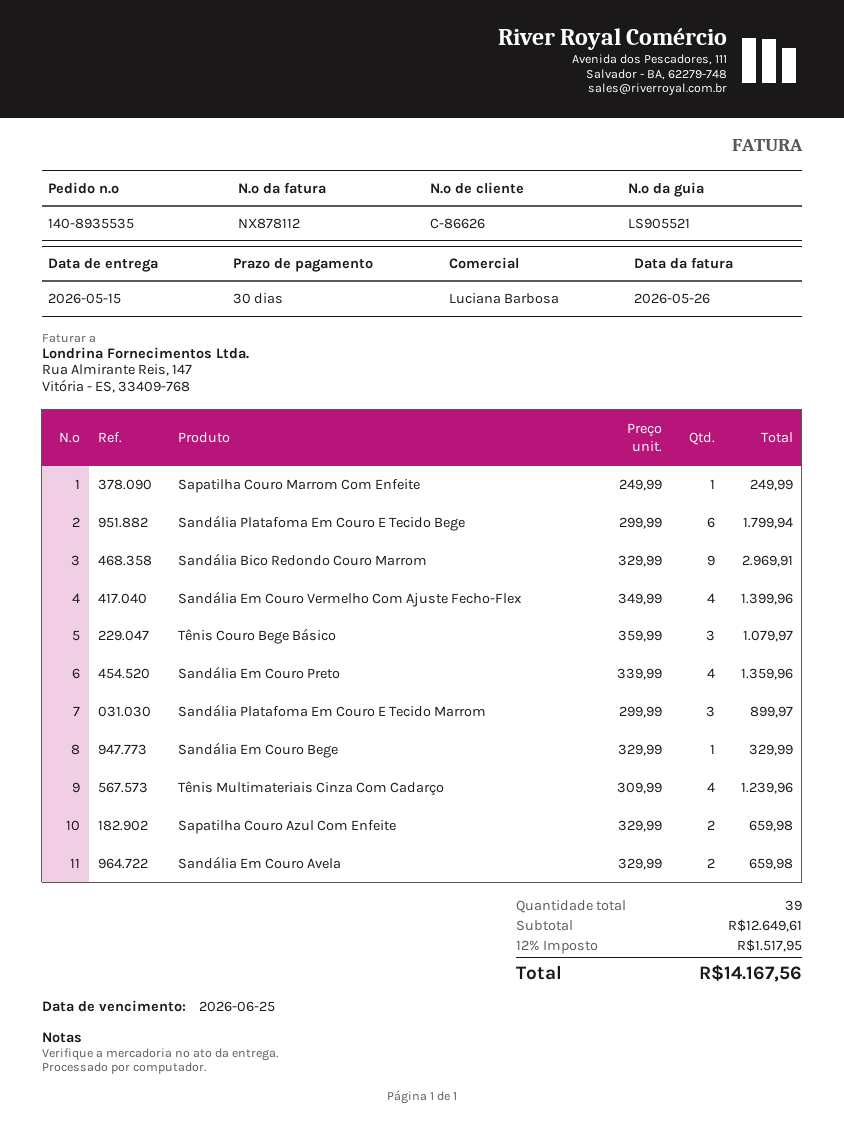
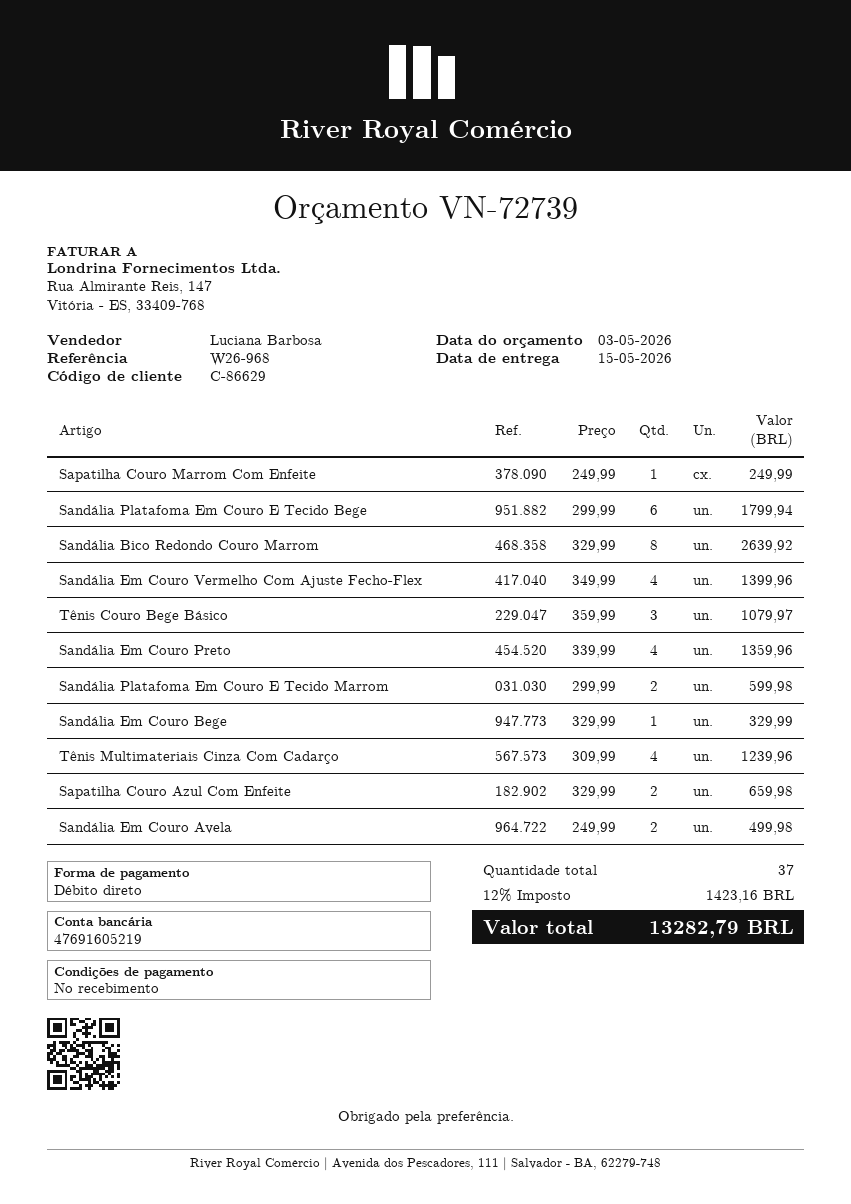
payment terms: 30 days -> on receipt
customer number: C-86626 -> C-86629
Sandália Bico Redondo Couro Marrom: 9 x 329.99 = 2969.91 -> 8 x 329.99 = 2639.92
Sandália Platafoma Em Couro E Tecido Marrom: 3 x 299.99 = 899.97 -> 2 x 299.99 = 599.98
Sandália Em Couro Avela: 2 x 329.99 = 659.98 -> 2 x 249.99 = 499.98
total quantity: 39 -> 37
tax: 12% = 1517.95 -> 12% = 1423.16
total: 14167.56 -> 13282.79

